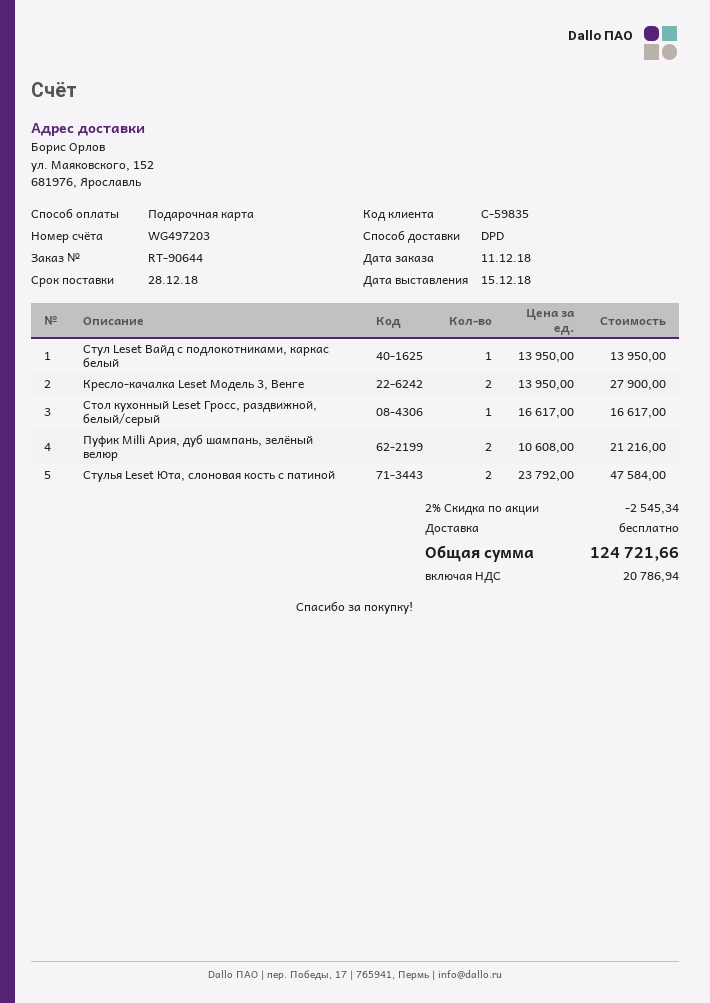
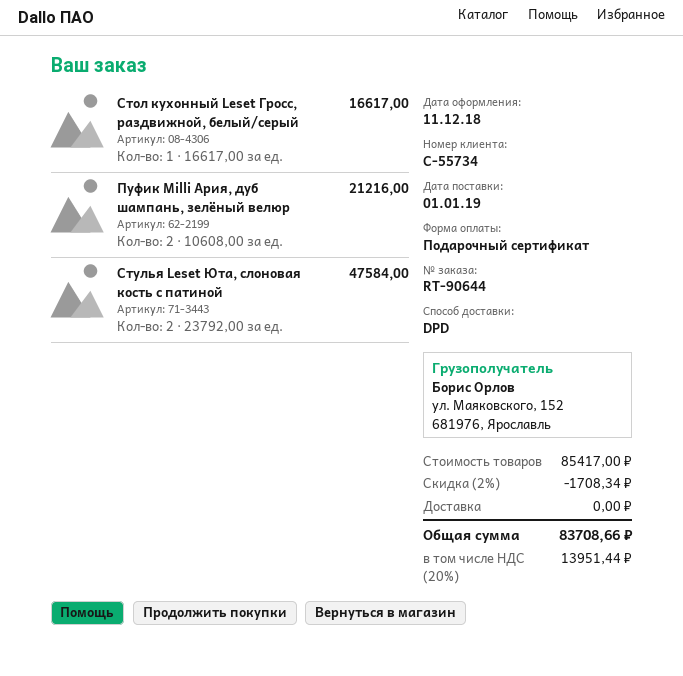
delivery date: 2018-12-28 -> 2019-01-01
customer number: C-59835 -> C-55734
Стул Leset Вайд с подлокотниками, каркас белый: 1 x 13950.00 = 13950.00 -> none
Кресло-качалка Leset Модель 3, Венге: 2 x 13950.00 = 27900.00 -> none
discount: 2% = 2545.34 -> 2% = 1708.34
tax: 20786.94 -> 13951.44
total: 124721.66 -> 83708.66

